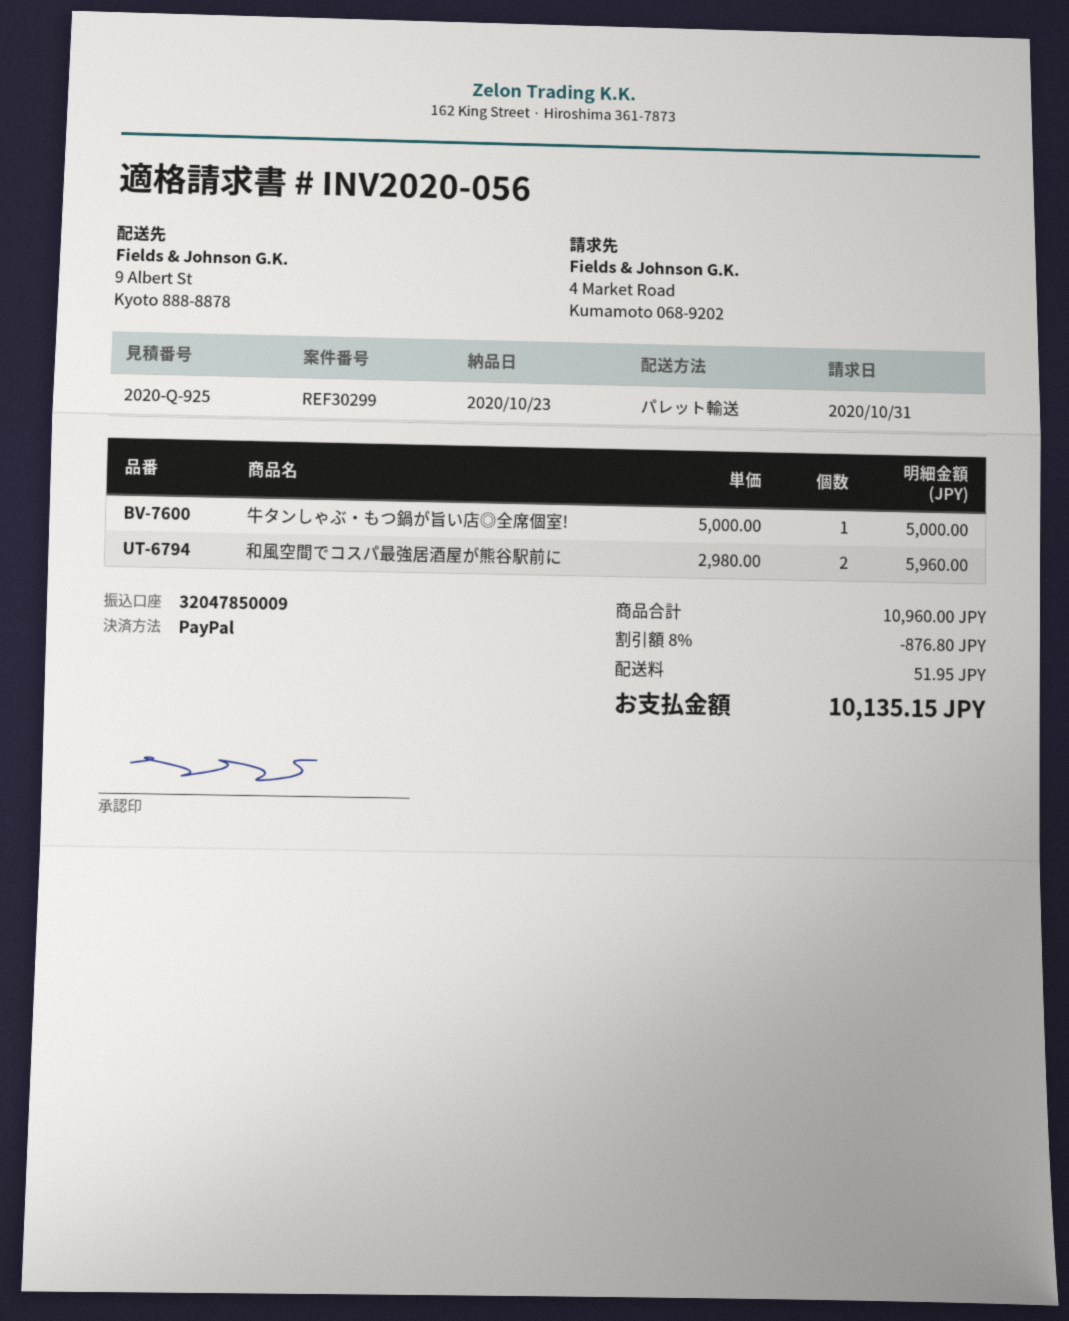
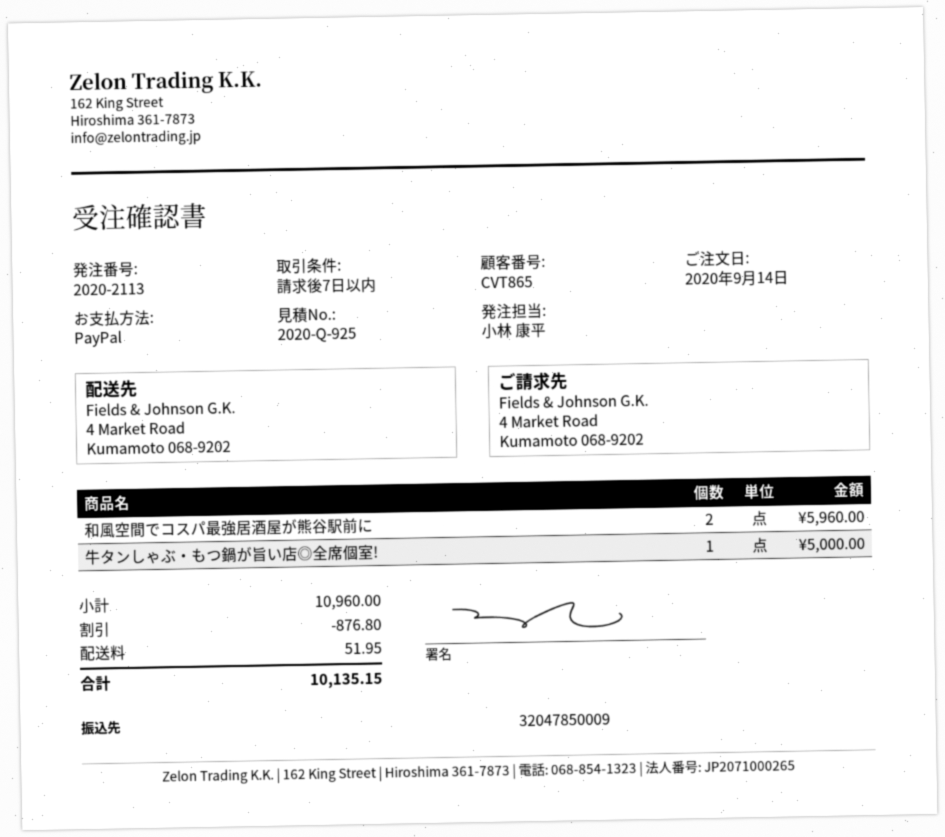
ship to: 9 Albert St, Kyoto 888-8878 -> 4 Market Road, Kumamoto 068-9202

